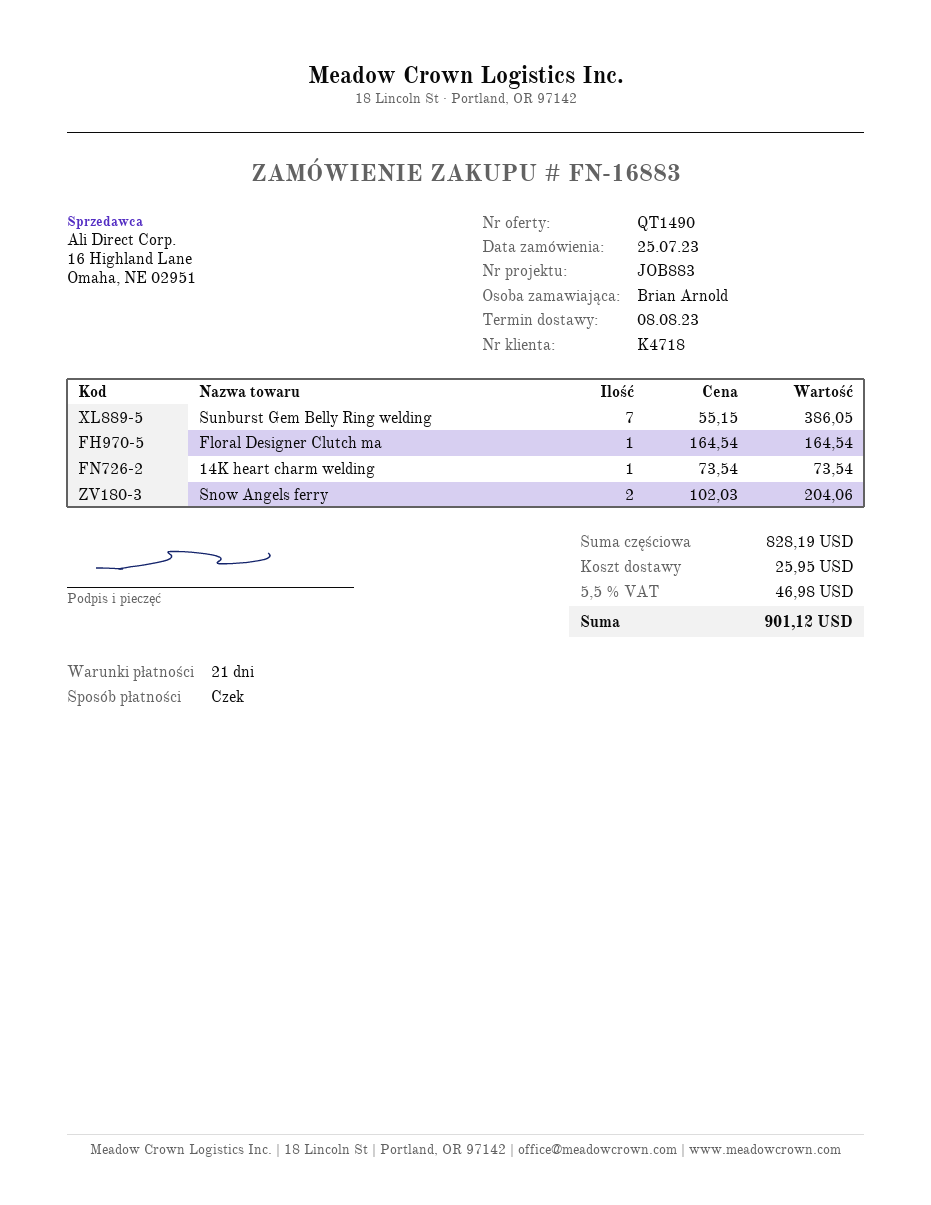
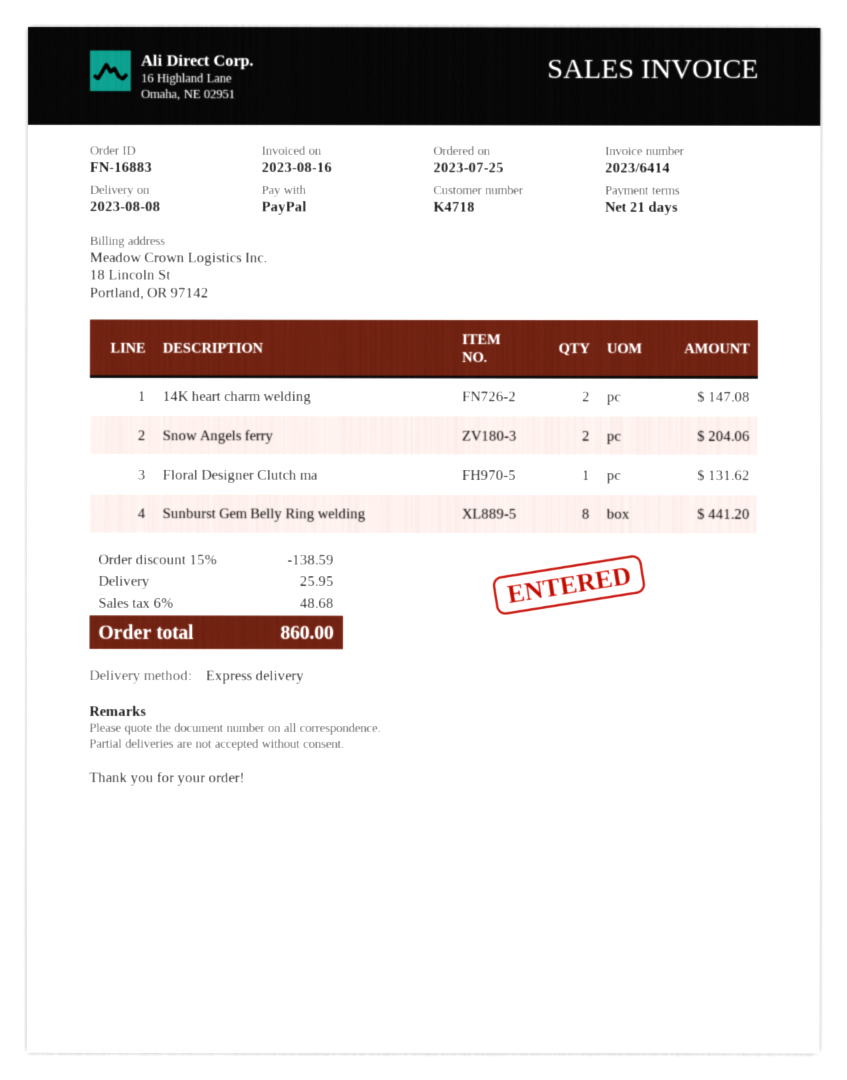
payment method: cheque -> PayPal
Sunburst Gem Belly Ring welding: 7 for 386.05 -> 8 for 441.20
Floral Designer Clutch ma: 1 for 164.54 -> 1 for 131.62
14K heart charm welding: 1 for 73.54 -> 2 for 147.08
discount: none -> 15% = 138.59
tax: 5.5% = 46.98 -> 6% = 48.68
total: 901.12 -> 860.00

